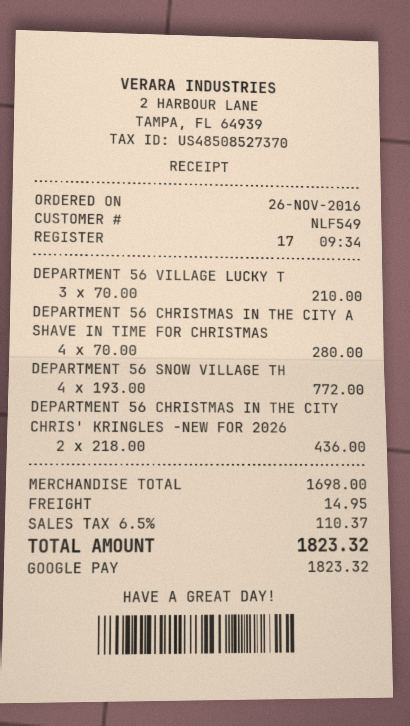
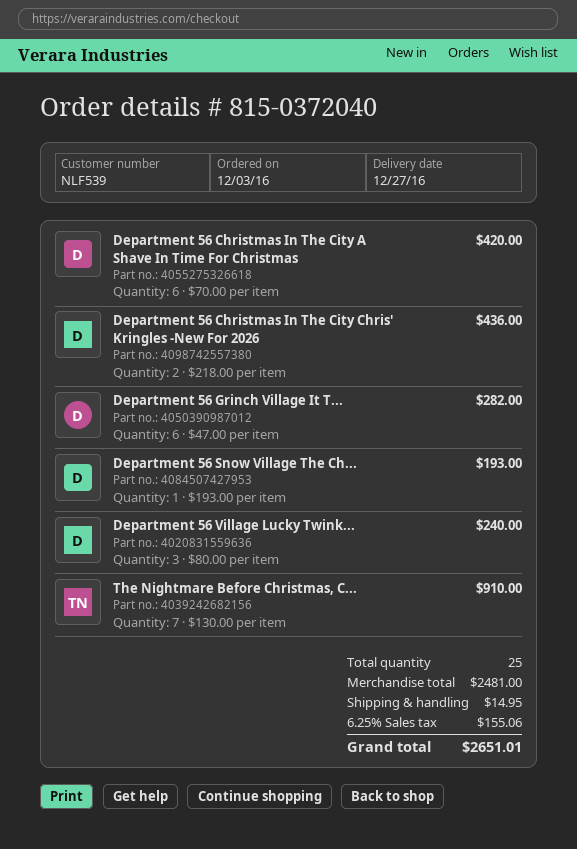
order date: 2016-11-26 -> 2016-12-03
customer number: NLF549 -> NLF539
DEPARTMENT 56 VILLAGE LUCKY T: 3 x 70.00 = 210.00 -> 3 x 80.00 = 240.00
DEPARTMENT 56 CHRISTMAS IN THE CITY A SHAVE IN TIME FOR CHRISTMAS: 4 x 70.00 = 280.00 -> 6 x 70.00 = 420.00
DEPARTMENT 56 SNOW VILLAGE TH: 4 x 193.00 = 772.00 -> 1 x 193.00 = 193.00
Department 56 Grinch Village It T...: none -> 6 x 47.00 = 282.00
The Nightmare Before Christmas, C...: none -> 7 x 130.00 = 910.00
subtotal: 1698.00 -> 2481.00
tax: 6.5% = 110.37 -> 6.25% = 155.06
total: 1823.32 -> 2651.01

